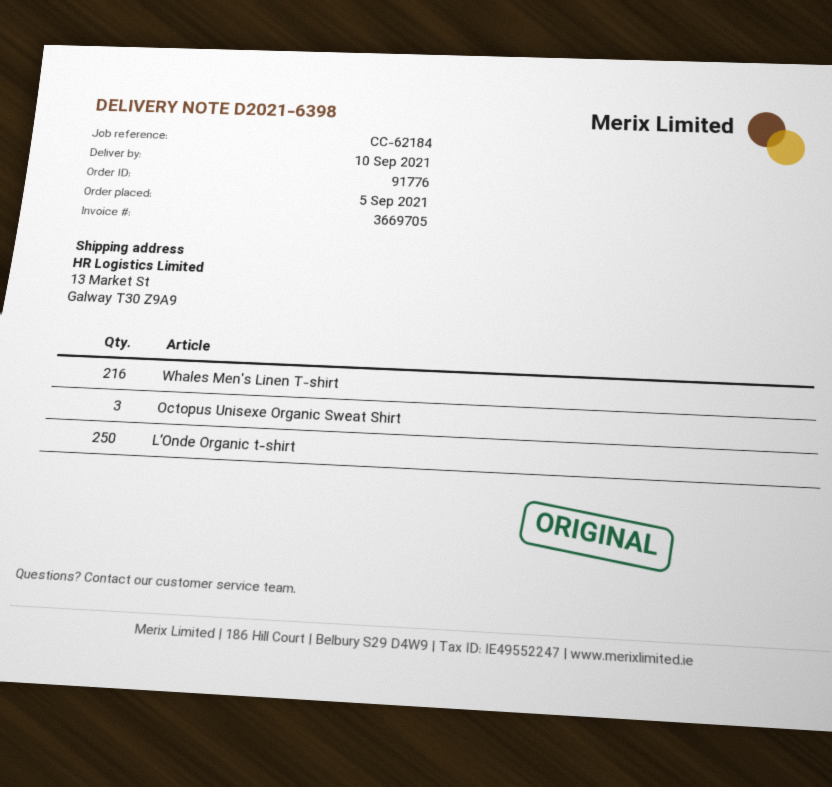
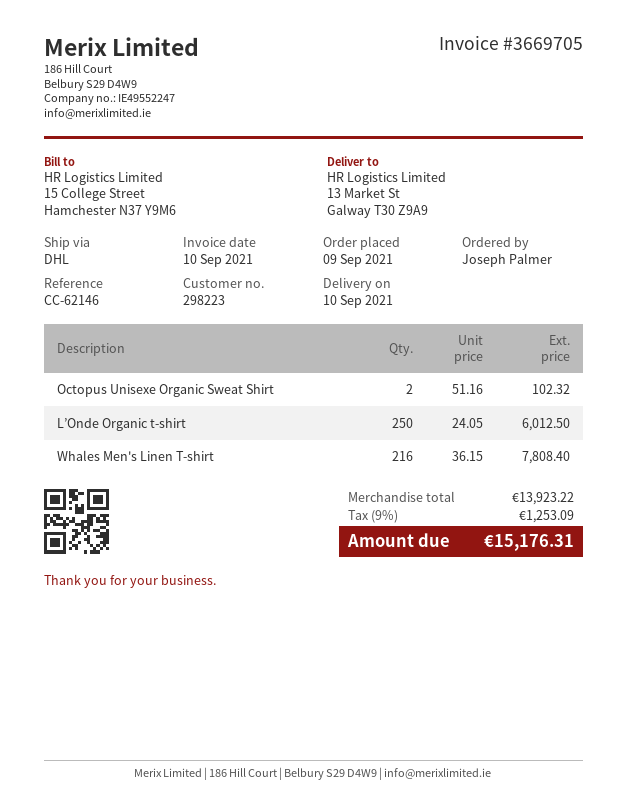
order date: 2021-09-05 -> 2021-09-09
reference: CC-62184 -> CC-62146
Octopus Unisexe Organic Sweat Shirt: 3 -> 2

